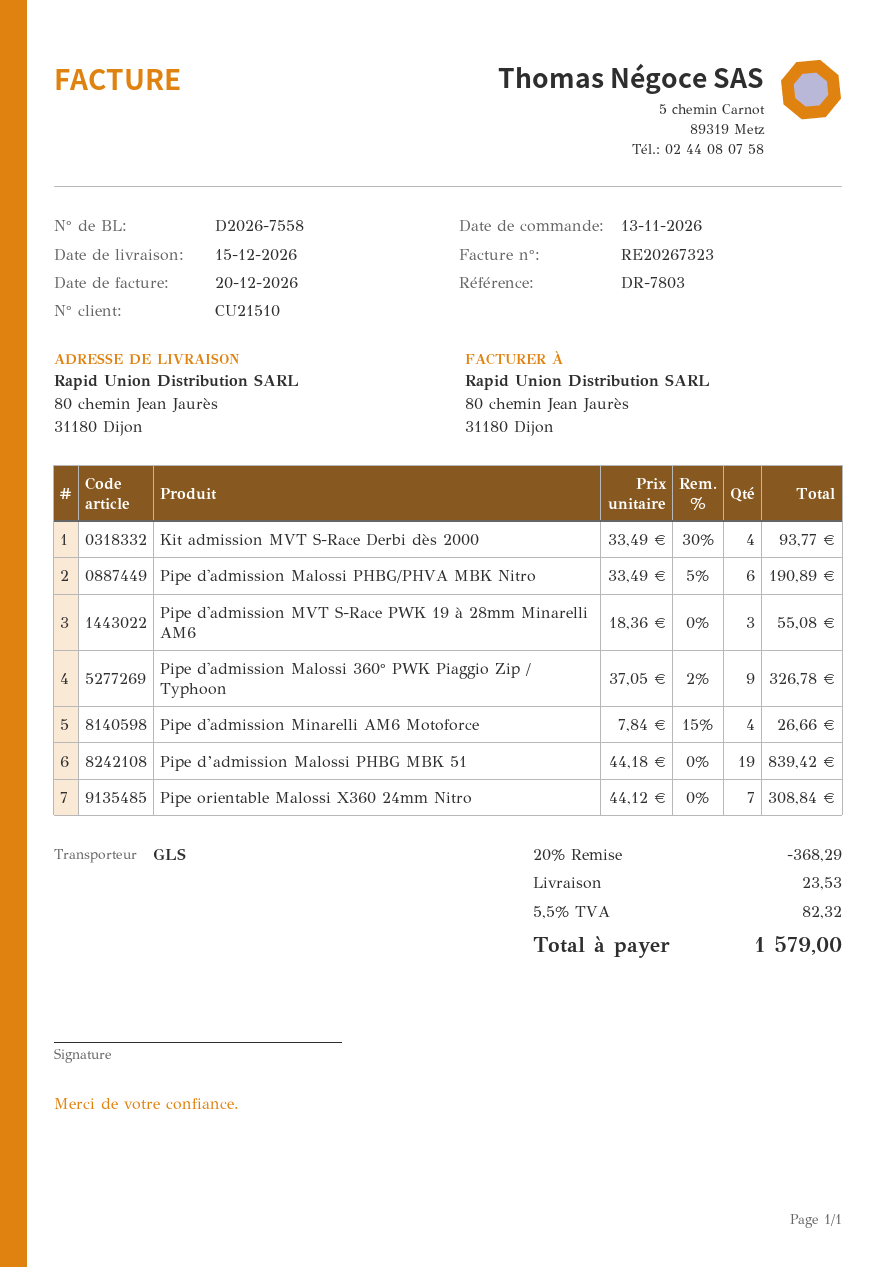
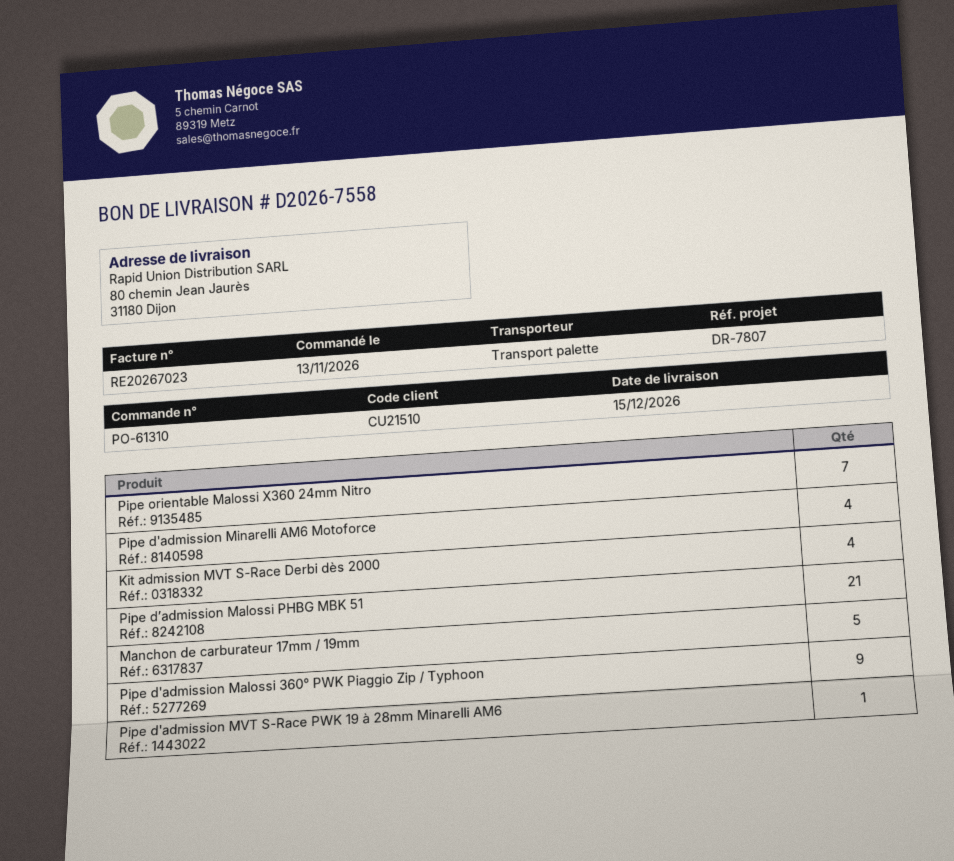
invoice number: RE20267323 -> RE20267023
reference: DR-7803 -> DR-7807
shipping method: GLS -> pallet freight
Pipe d'admission Malossi PHBG/PHVA MBK Nitro: 6 -> none
Pipe d'admission MVT S-Race PWK 19 à 28mm Minarelli AM6: 3 -> 1
Pipe d’admission Malossi PHBG MBK 51: 19 -> 21
Manchon de carburateur 17mm / 19mm: none -> 5

